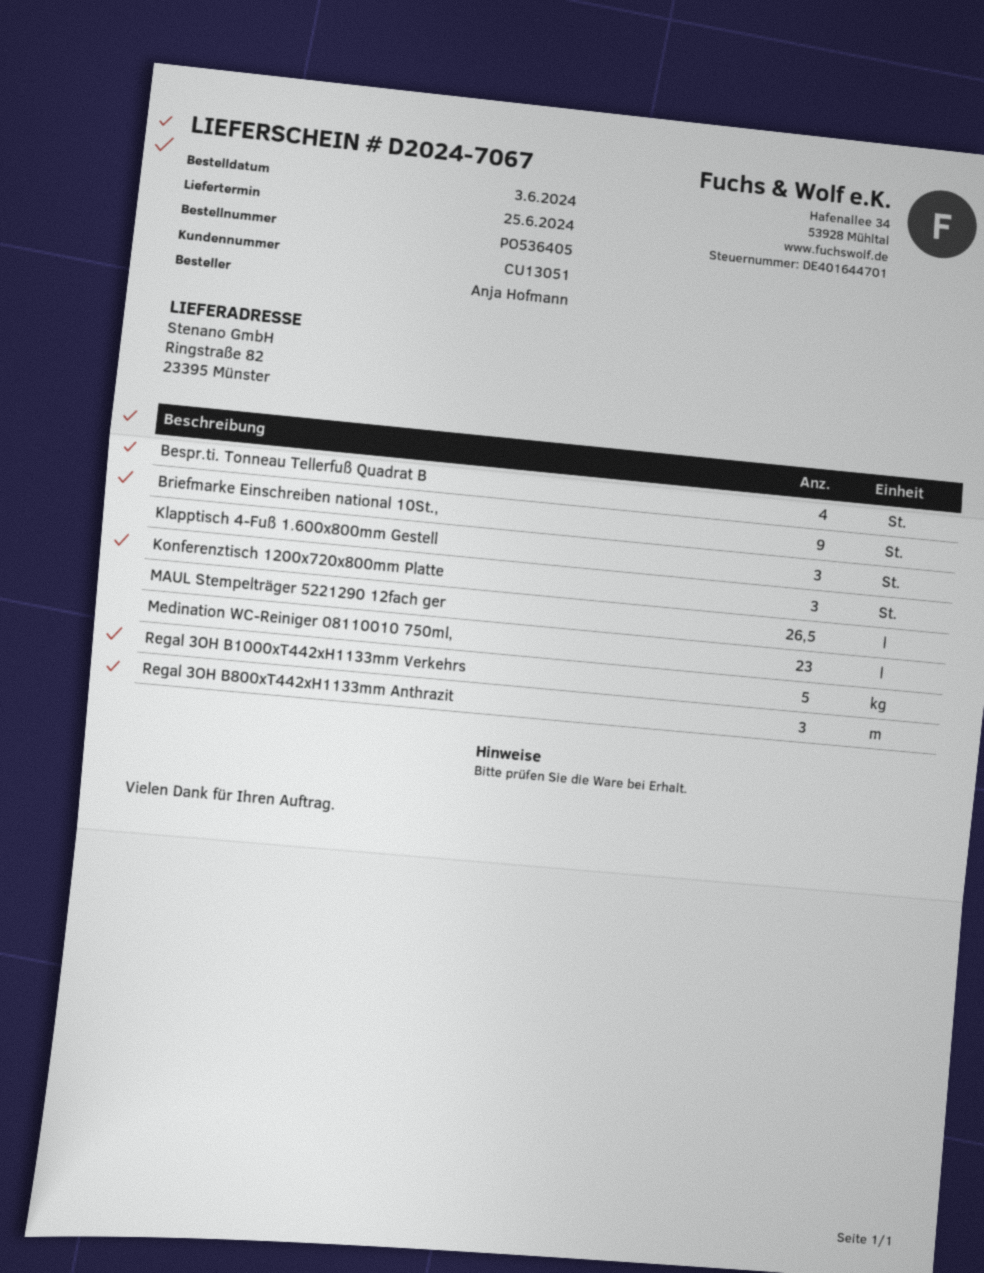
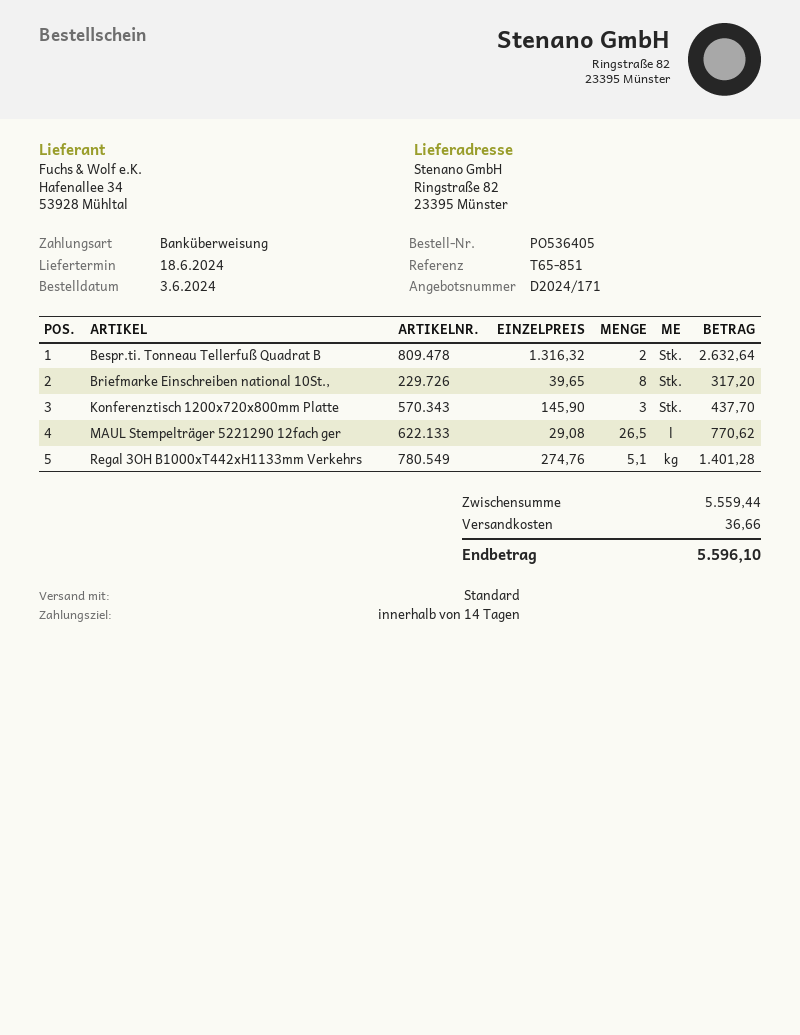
delivery date: 2024-06-25 -> 2024-06-18
Bespr.ti. Tonneau Tellerfuß Quadrat B: 4 -> 2
Briefmarke Einschreiben national 10St.,: 9 -> 8
Klapptisch 4-Fuß 1.600x800mm Gestell: 3 -> none
Medination WC-Reiniger 08110010 750ml,: 23 -> none
Regal 3OH B1000xT442xH1133mm Verkehrs: 5 -> 5.1
Regal 3OH B800xT442xH1133mm Anthrazit: 3 -> none

